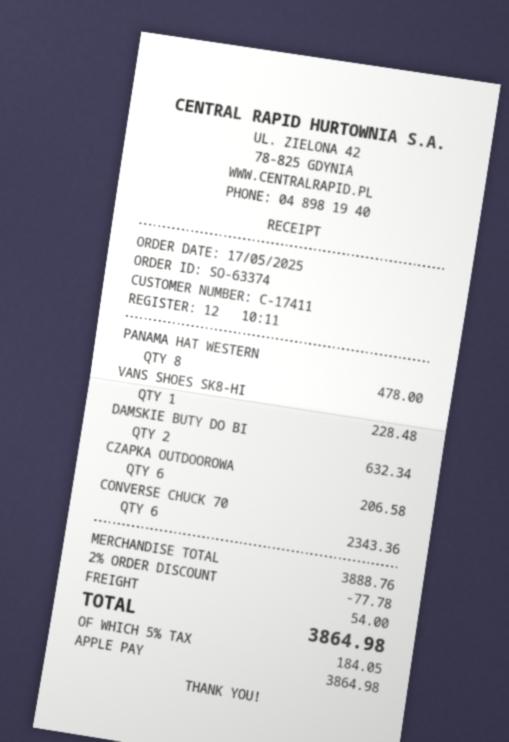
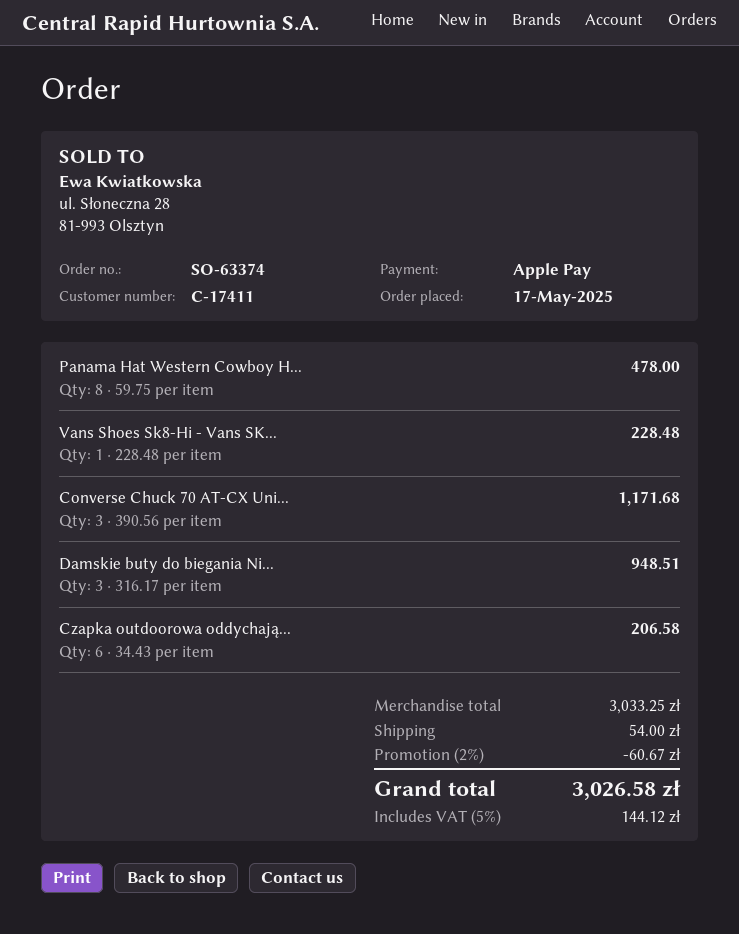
DAMSKIE BUTY DO BI: 2 for 632.34 -> 3 for 948.51
CONVERSE CHUCK 70: 6 for 2343.36 -> 3 for 1171.68
subtotal: 3888.76 -> 3033.25
discount: 2% = 77.78 -> 2% = 60.67
tax: 5% = 184.05 -> 5% = 144.12
total: 3864.98 -> 3026.58

